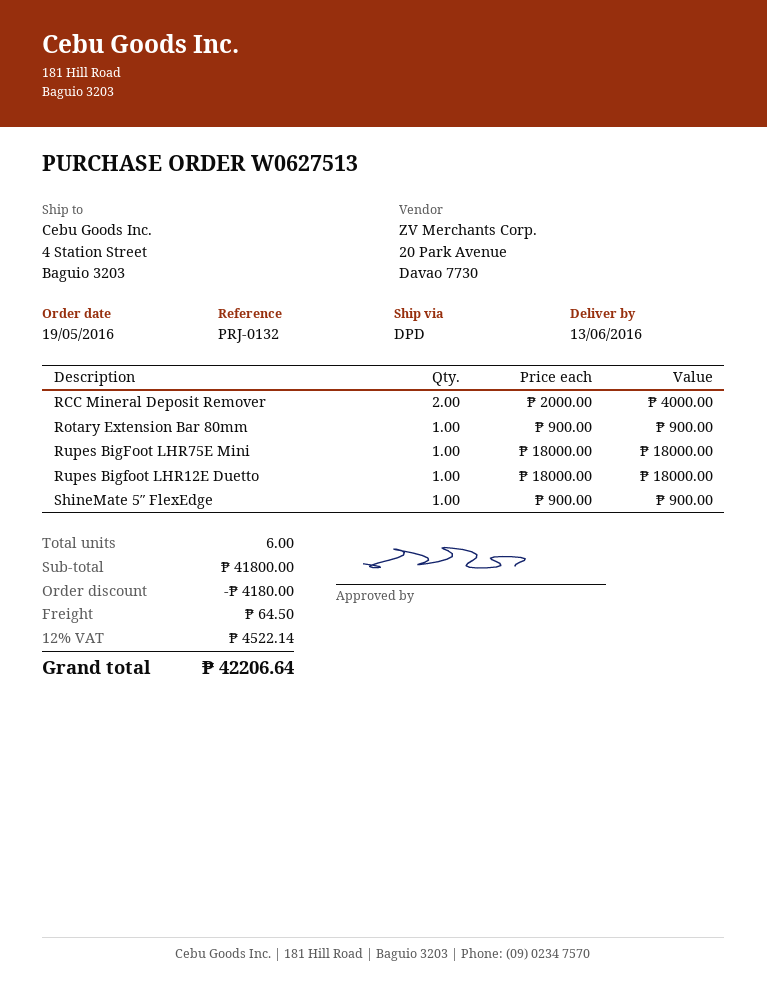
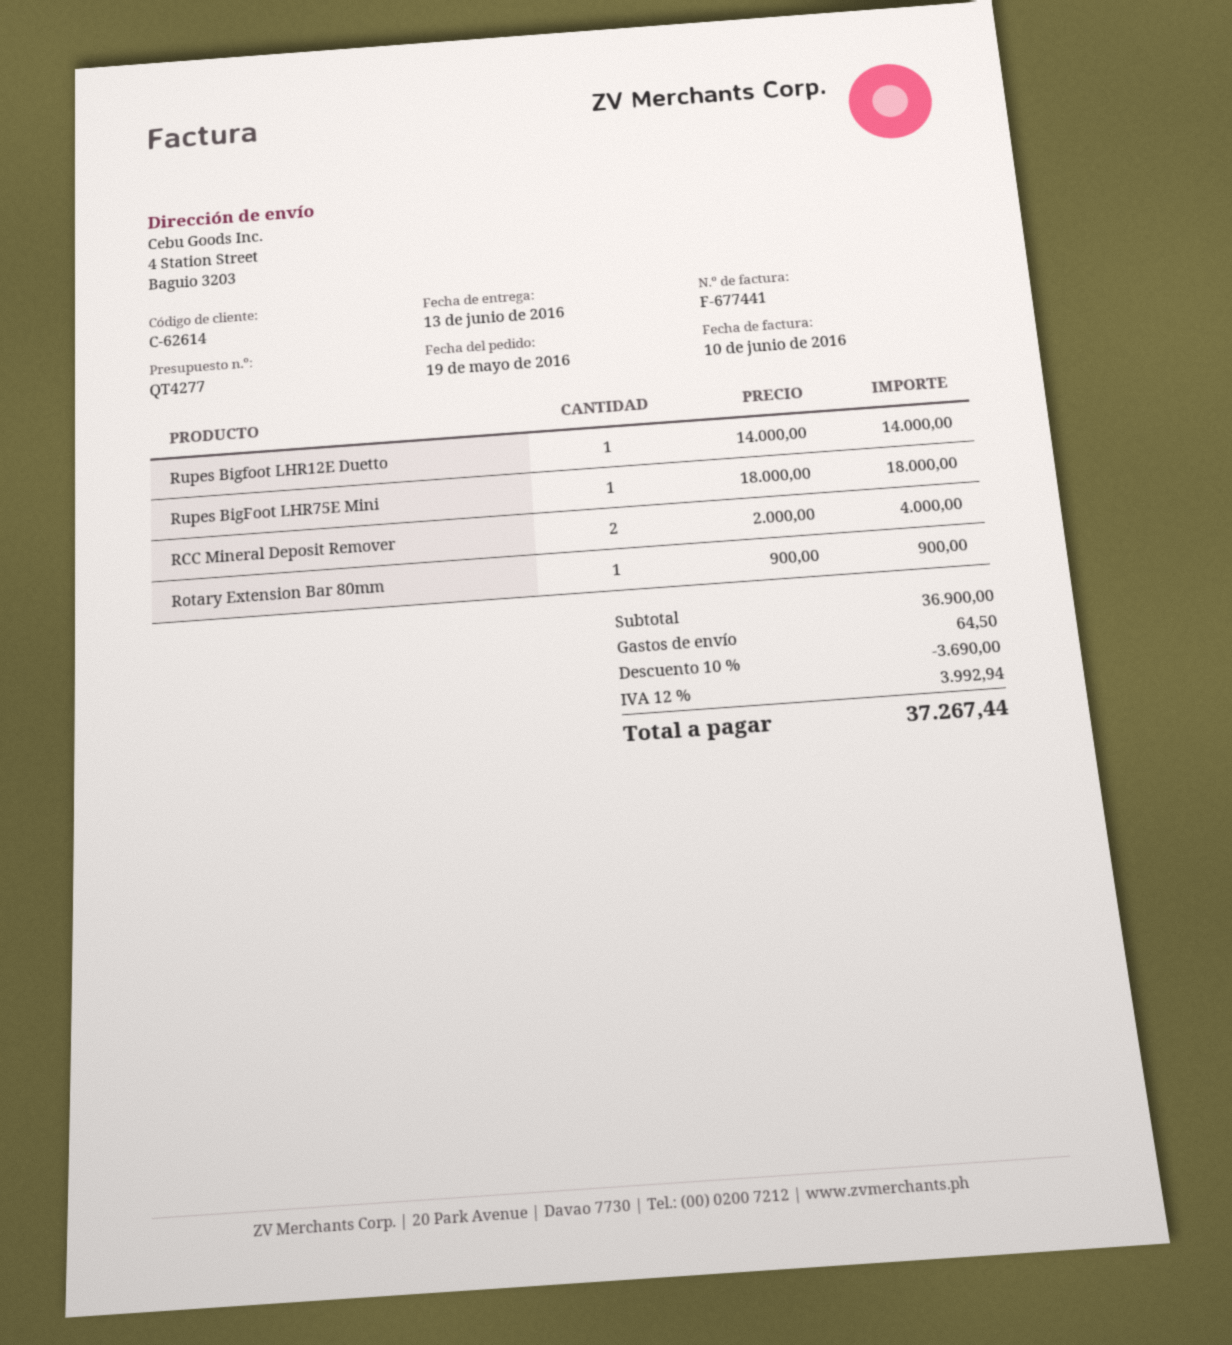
Rupes Bigfoot LHR12E Duetto: 1 x 18000.00 = 18000.00 -> 1 x 14000.00 = 14000.00
ShineMate 5″ FlexEdge: 1 x 900.00 = 900.00 -> none
subtotal: 41800.00 -> 36900.00
discount: 4180.00 -> 3690.00
tax: 12% = 4522.14 -> 12% = 3992.94
total: 42206.64 -> 37267.44

